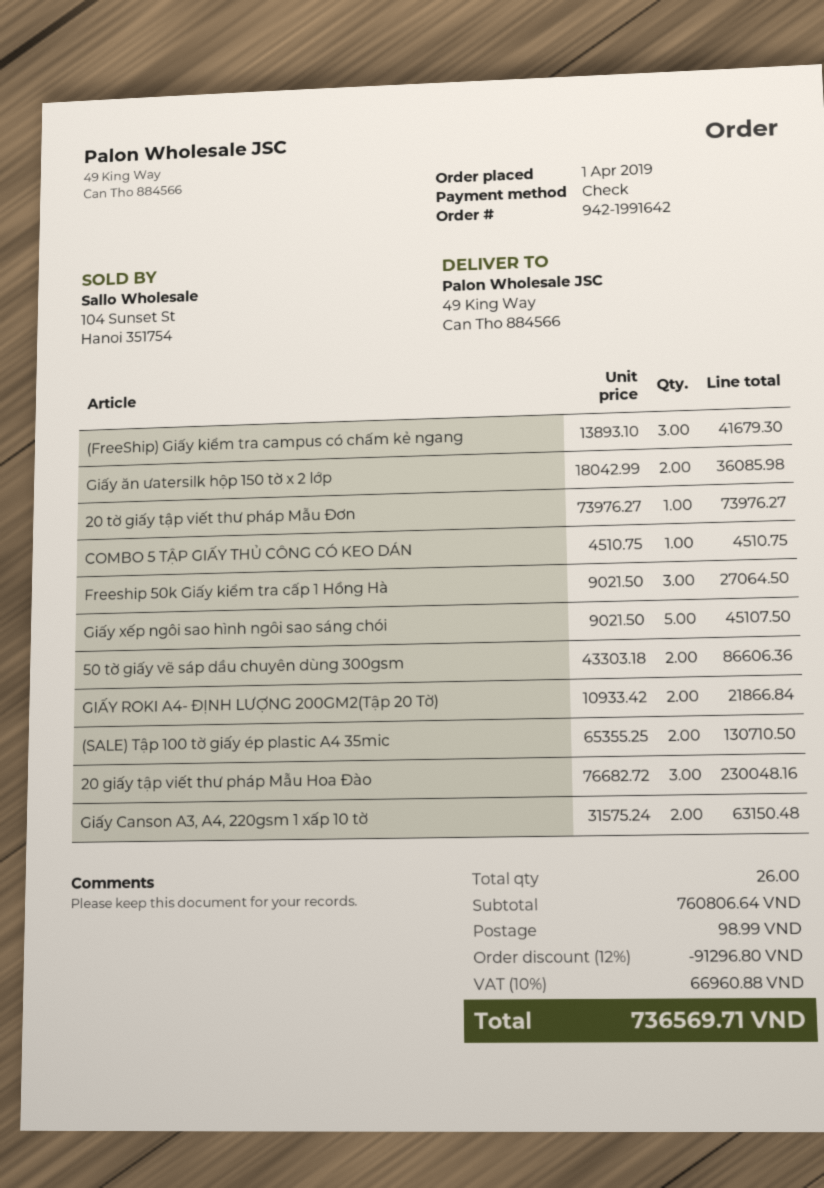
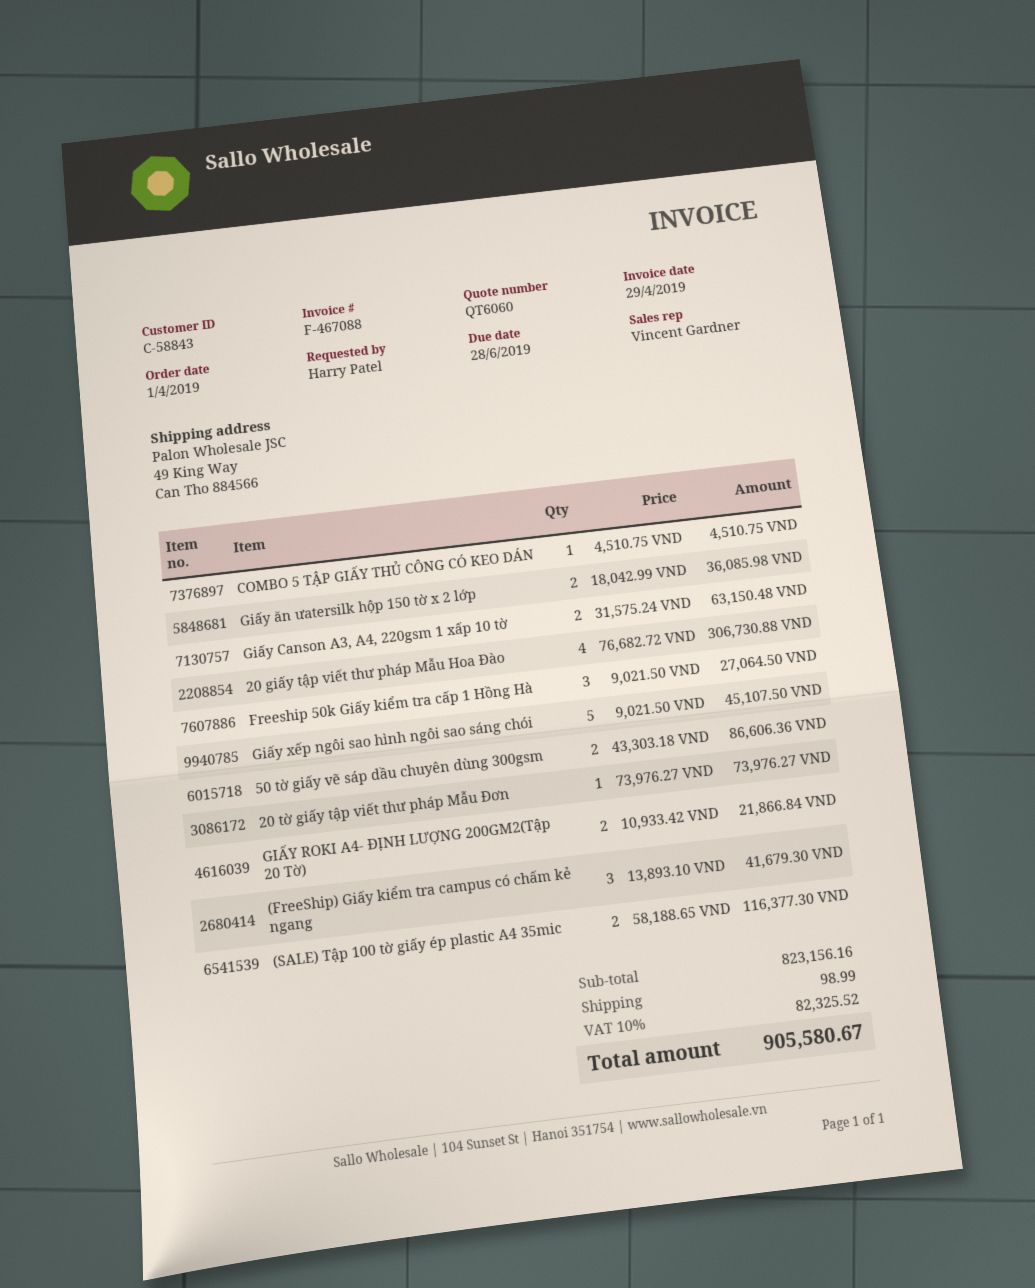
(SALE) Tập 100 tờ giấy ép plastic A4 35mic: 2 x 65355.25 = 130710.50 -> 2 x 58188.65 = 116377.30
20 giấy tập viết thư pháp Mẫu Hoa Đào: 3 x 76682.72 = 230048.16 -> 4 x 76682.72 = 306730.88
subtotal: 760806.64 -> 823156.16
discount: 12% = 91296.80 -> none
tax: 10% = 66960.88 -> 10% = 82325.52
total: 736569.71 -> 905580.67

